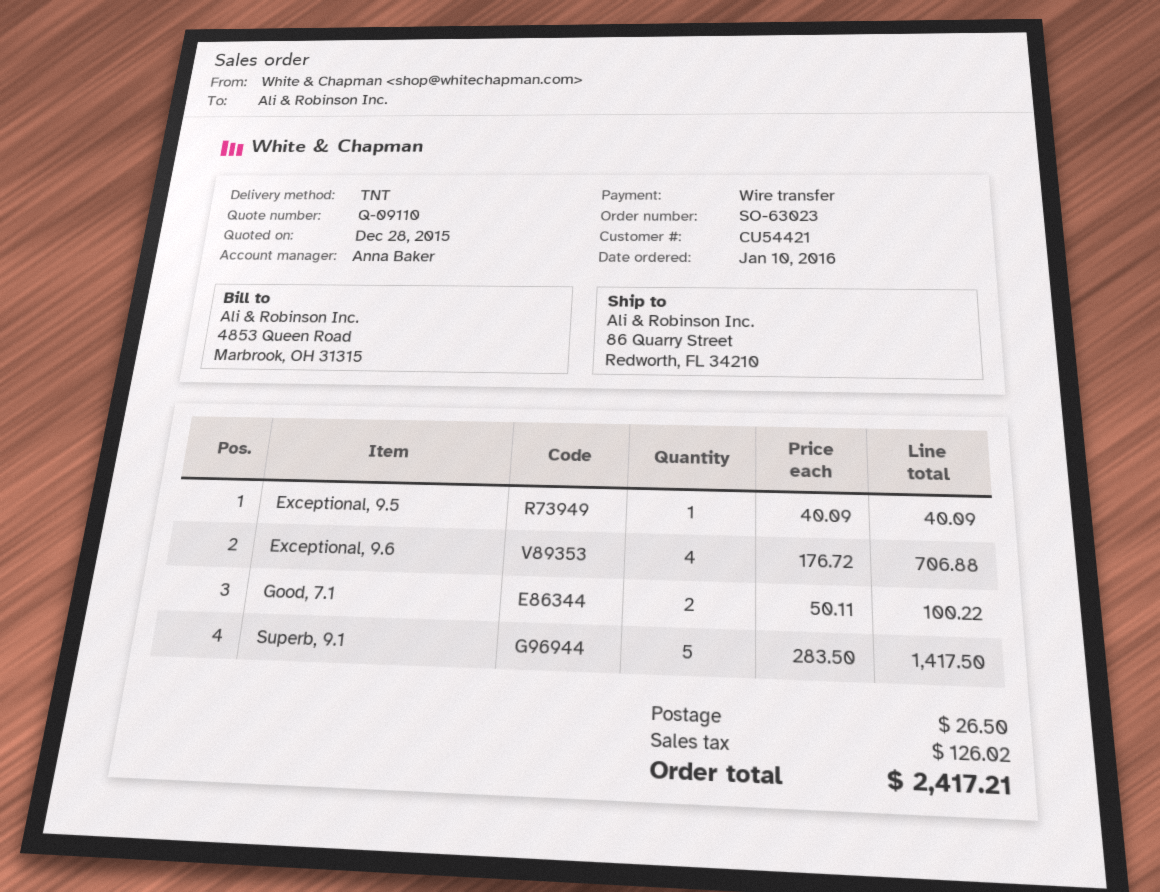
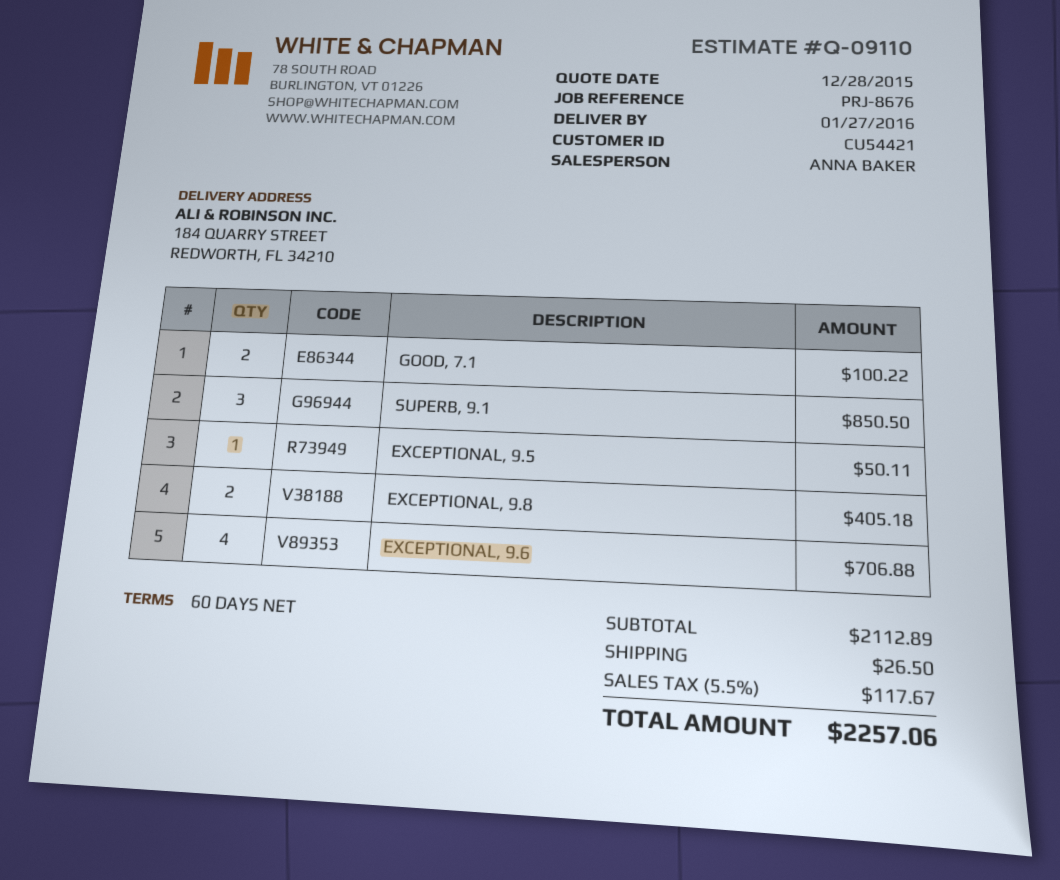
ship to: 86 Quarry Street, Redworth, FL 34210 -> 184 QUARRY STREET, REDWORTH, FL 34210
Exceptional, 9.5: 1 for 40.09 -> 1 for 50.11
Superb, 9.1: 5 for 1417.50 -> 3 for 850.50
EXCEPTIONAL, 9.8: none -> 2 for 405.18
tax: 126.02 -> 117.67
total: 2417.21 -> 2257.06

